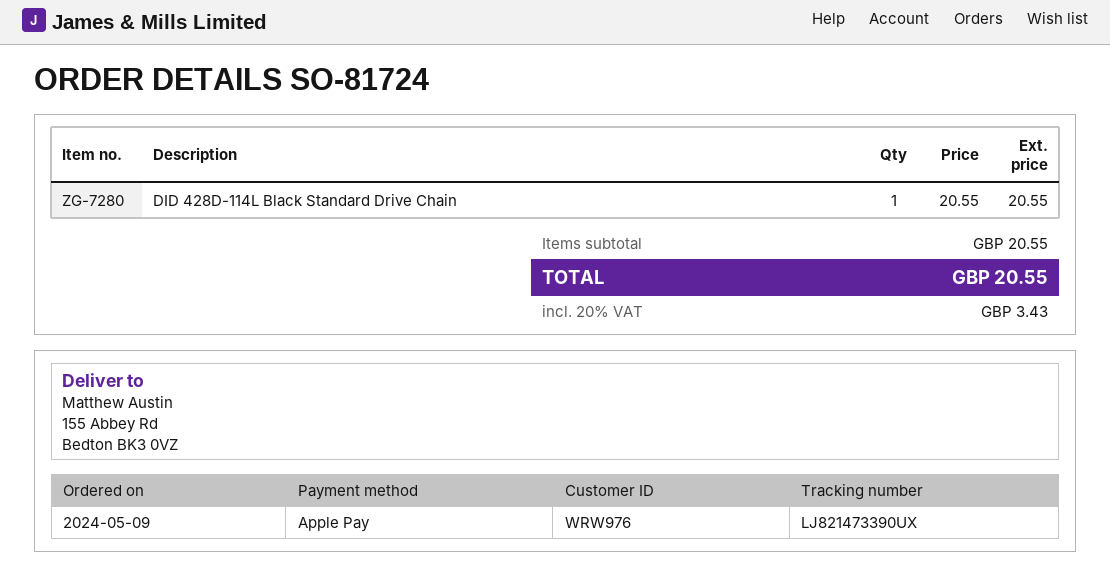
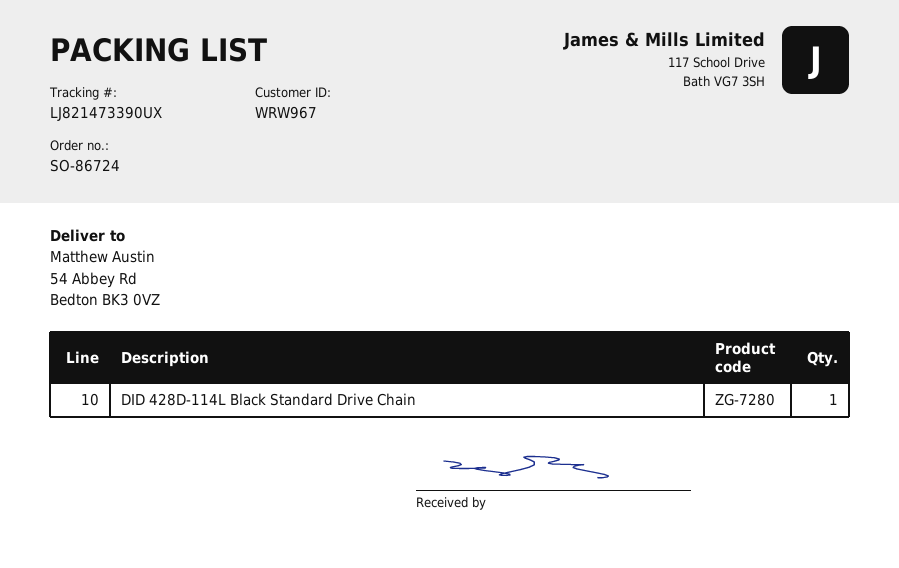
order number: SO-81724 -> SO-86724
customer number: WRW976 -> WRW967
ship to: 155 Abbey Rd, Bedton BK3 0VZ -> 54 Abbey Rd, Bedton BK3 0VZ

